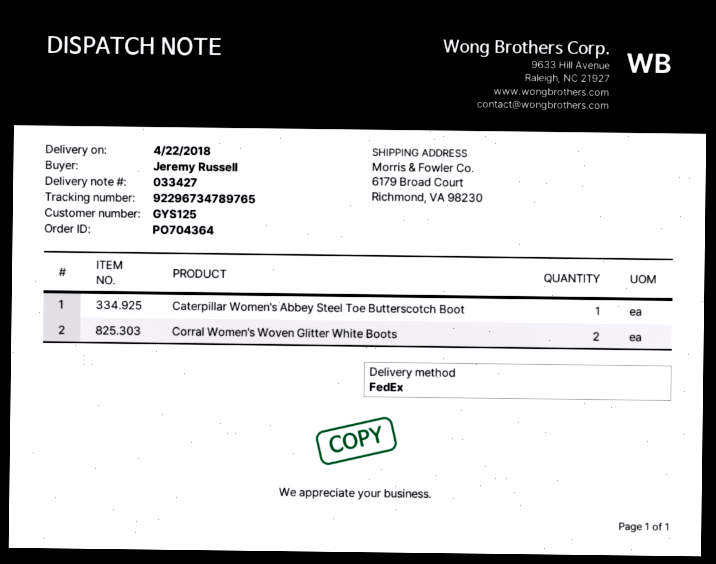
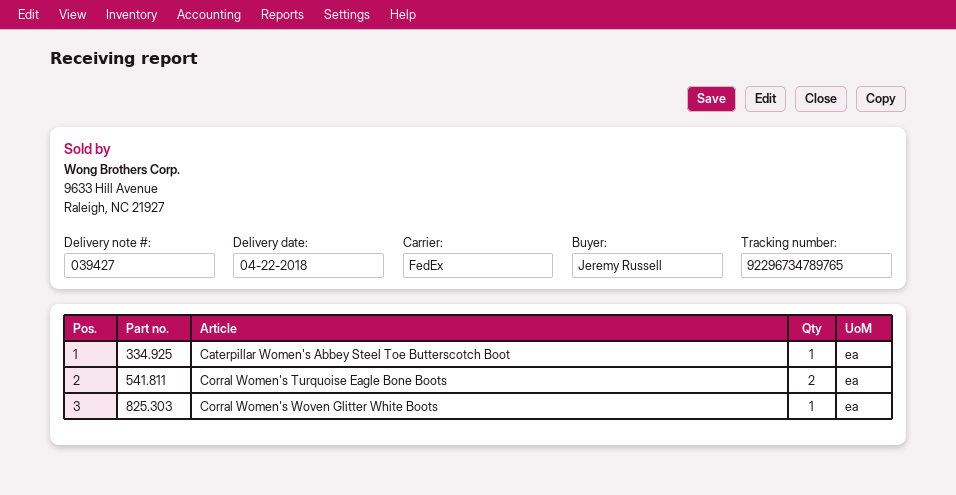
delivery note number: 033427 -> 039427
Corral Women's Woven Glitter White Boots: 2 -> 1
Corral Women's Turquoise Eagle Bone Boots: none -> 2

